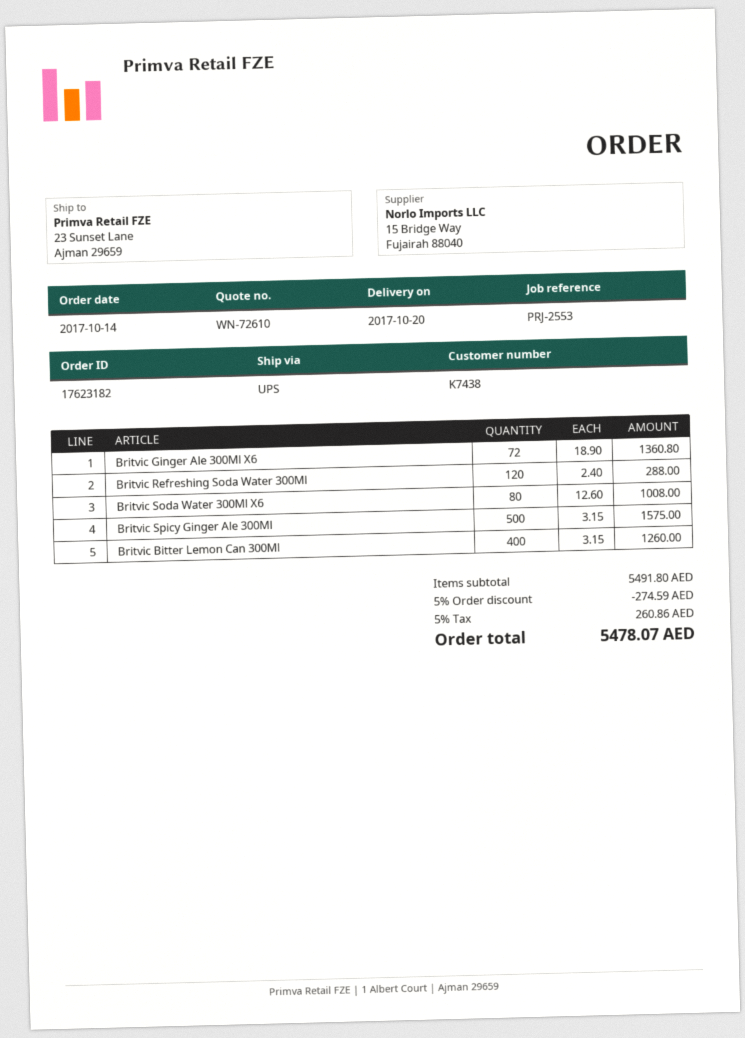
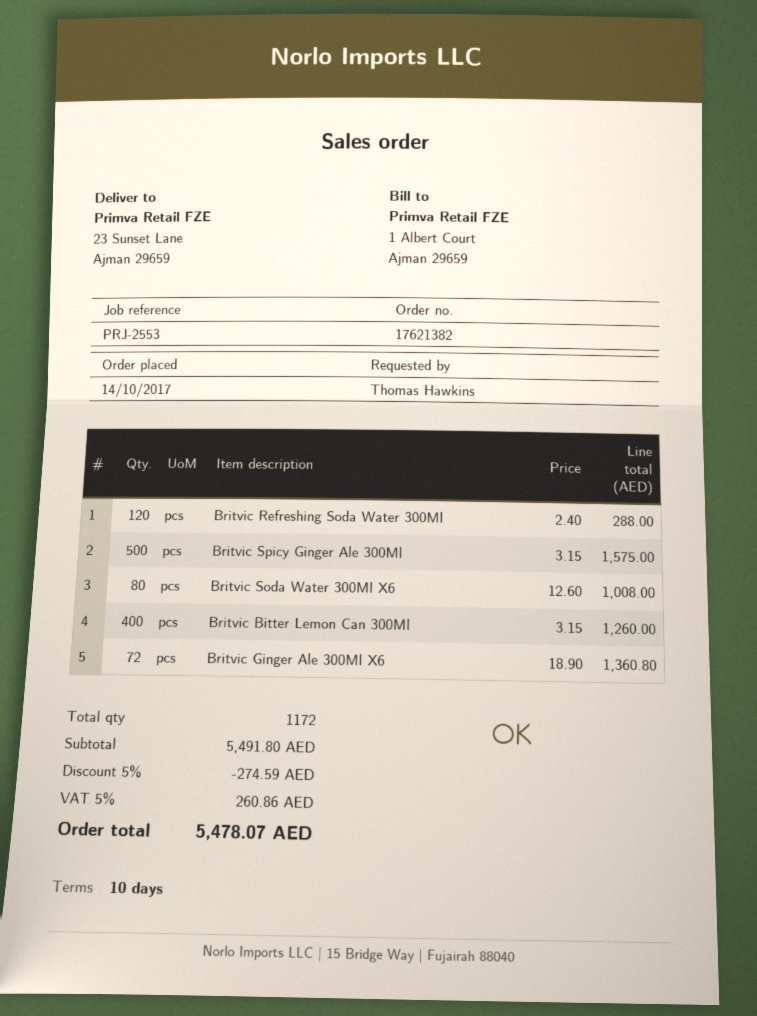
order number: 17623182 -> 17621382

